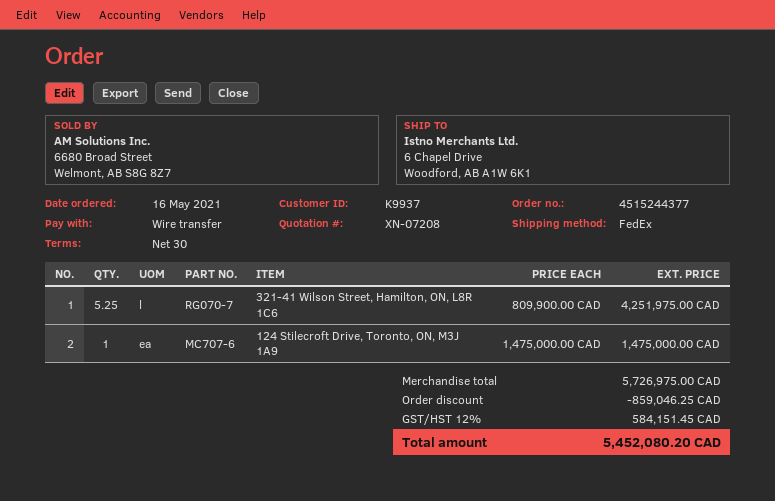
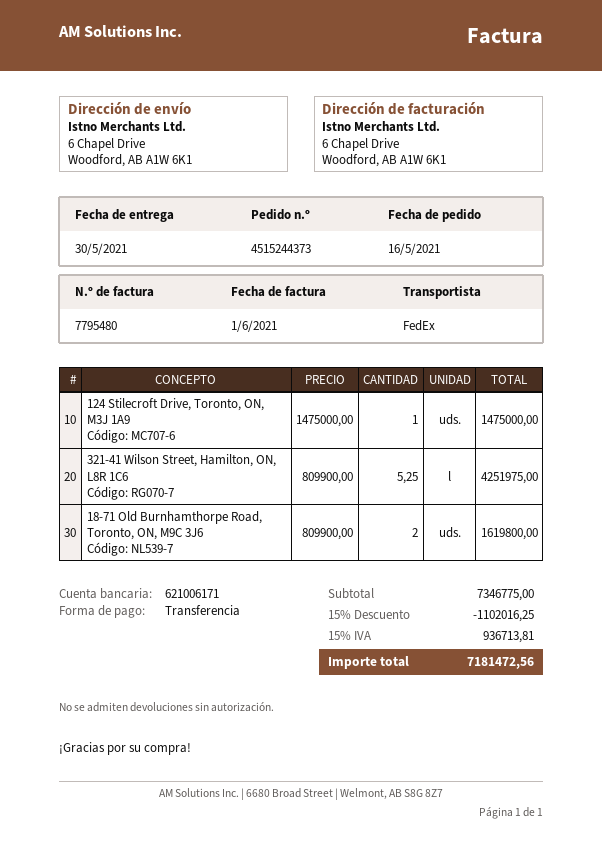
order number: 4515244377 -> 4515244373
18-71 Old Burnhamthorpe Road, Toronto, ON, M9C 3J6: none -> 2 x 809900.00 = 1619800.00
subtotal: 5726975.00 -> 7346775.00
discount: 859046.25 -> 1102016.25
tax: 12% = 584151.45 -> 15% = 936713.81
total: 5452080.20 -> 7181472.56

